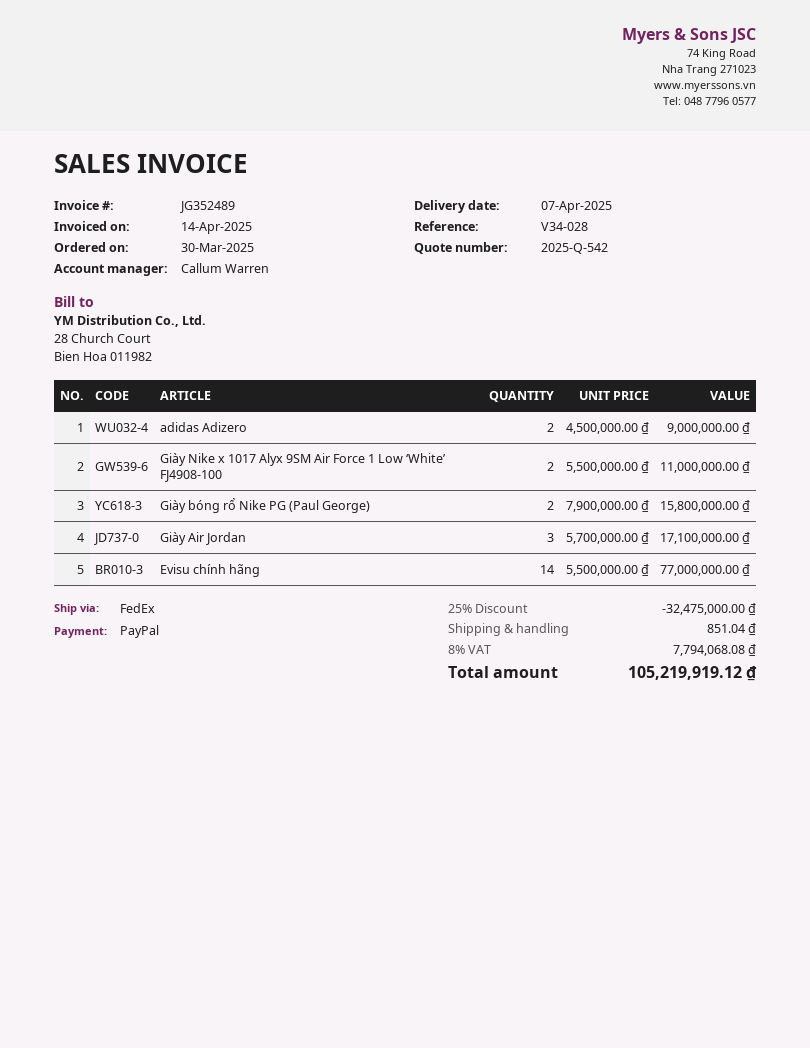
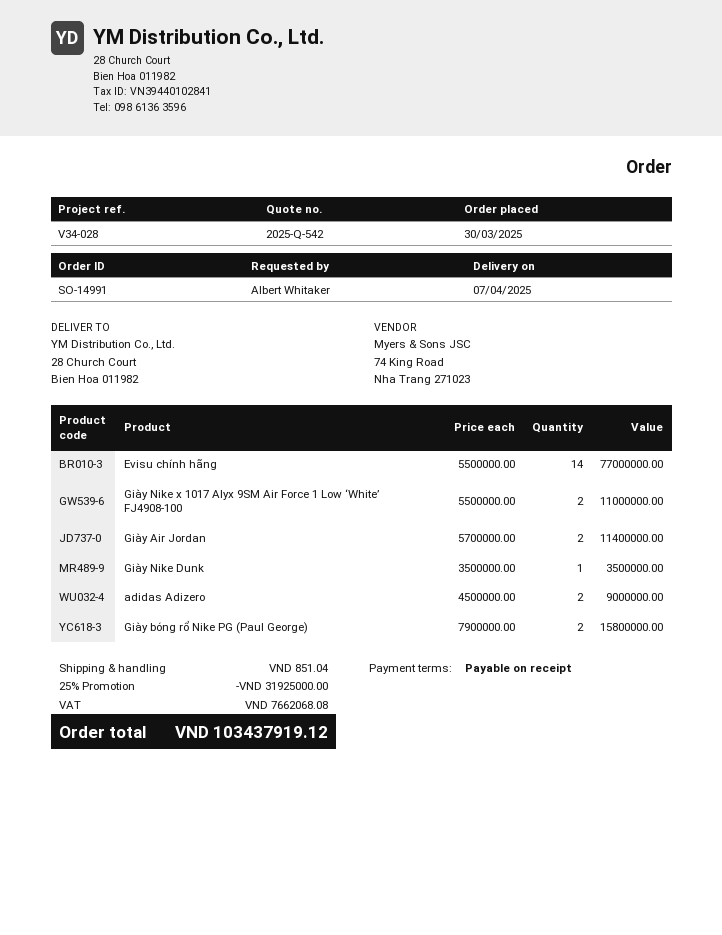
Giày Air Jordan: 3 x 5700000.00 = 17100000.00 -> 2 x 5700000.00 = 11400000.00
Giày Nike Dunk: none -> 1 x 3500000.00 = 3500000.00
discount: 25% = 32475000.00 -> 25% = 31925000.00
tax: 7794068.08 -> 7662068.08
total: 105219919.12 -> 103437919.12

